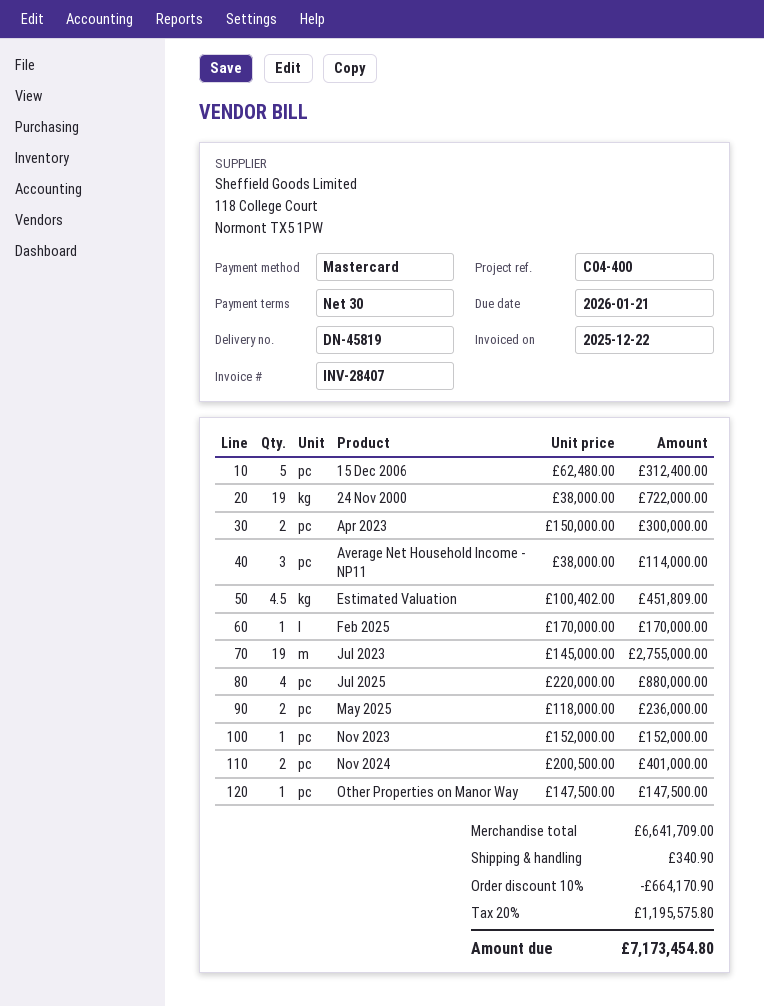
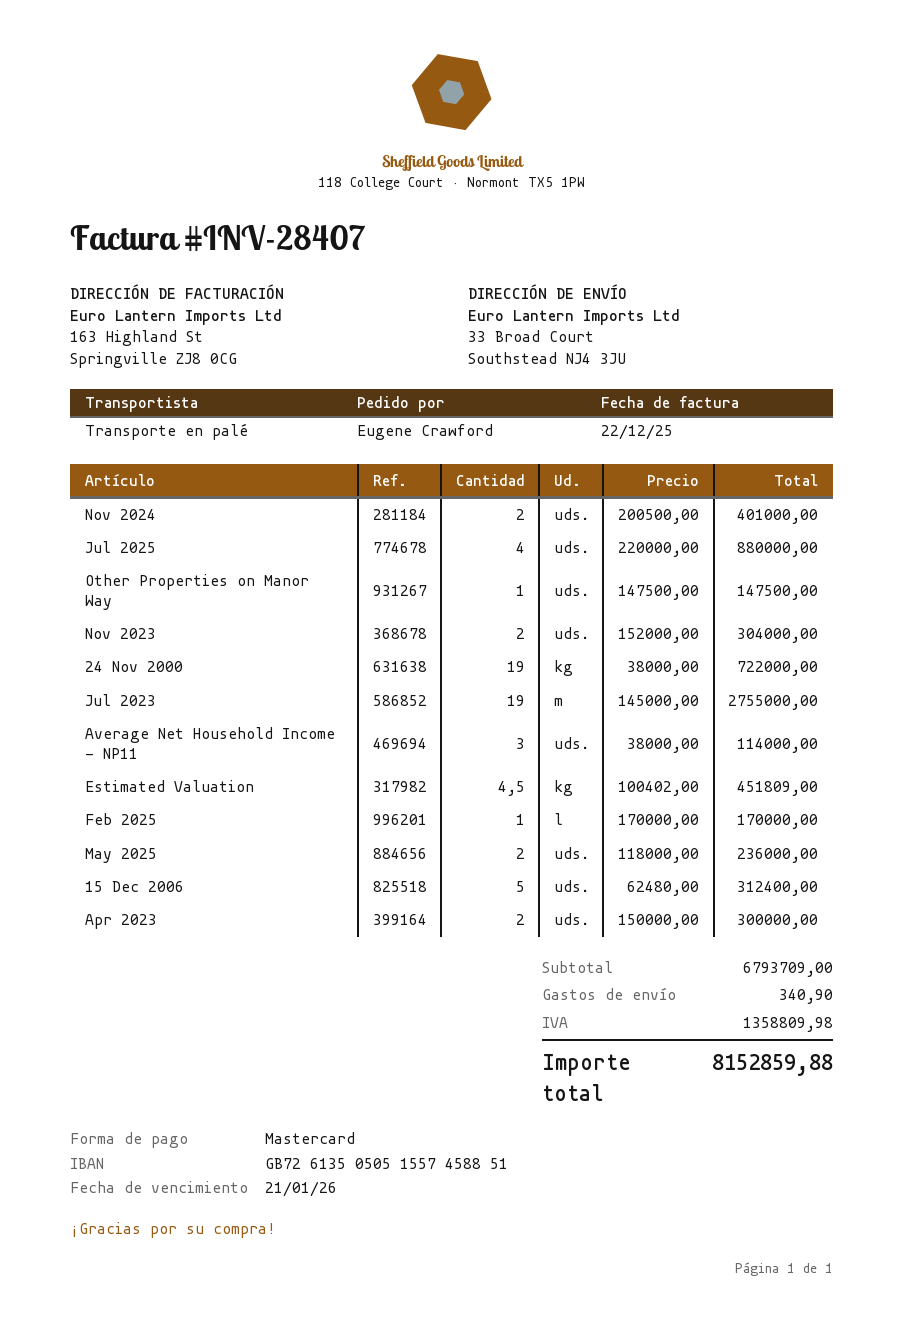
Nov 2023: 1 x 152000.00 = 152000.00 -> 2 x 152000.00 = 304000.00
subtotal: 6641709.00 -> 6793709.00
discount: 10% = 664170.90 -> none
tax: 1195575.80 -> 1358809.98
total: 7173454.80 -> 8152859.88

